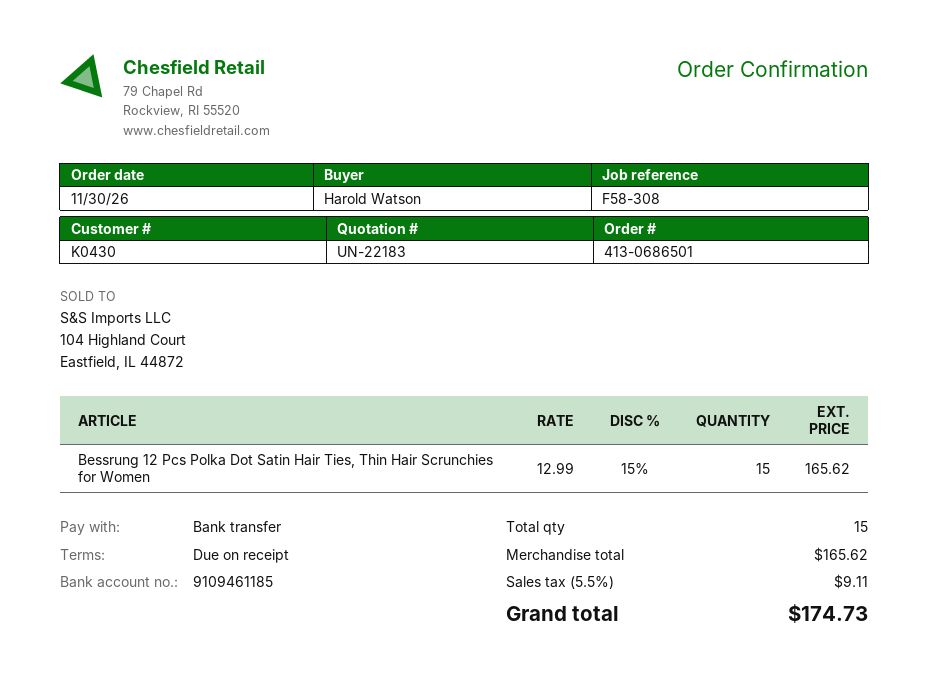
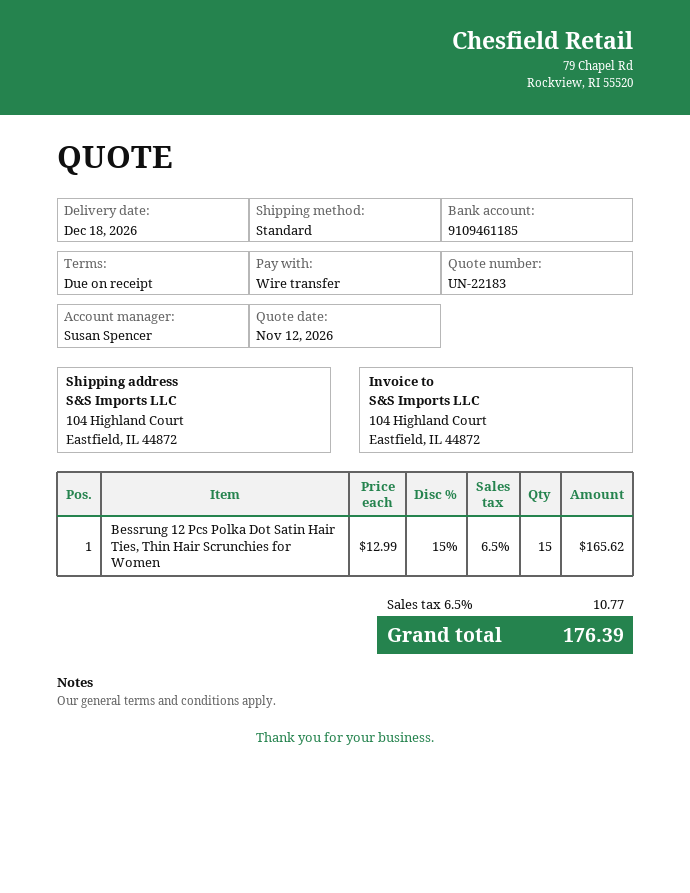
tax: 5.5% = 9.11 -> 6.5% = 10.77
total: 174.73 -> 176.39

